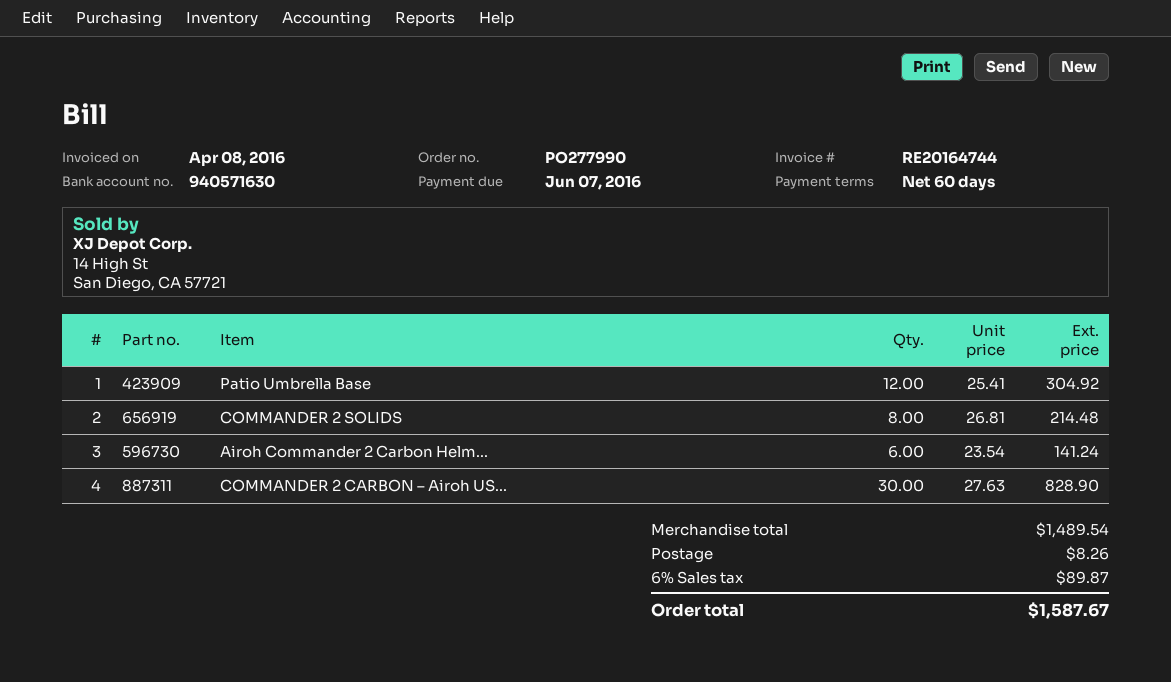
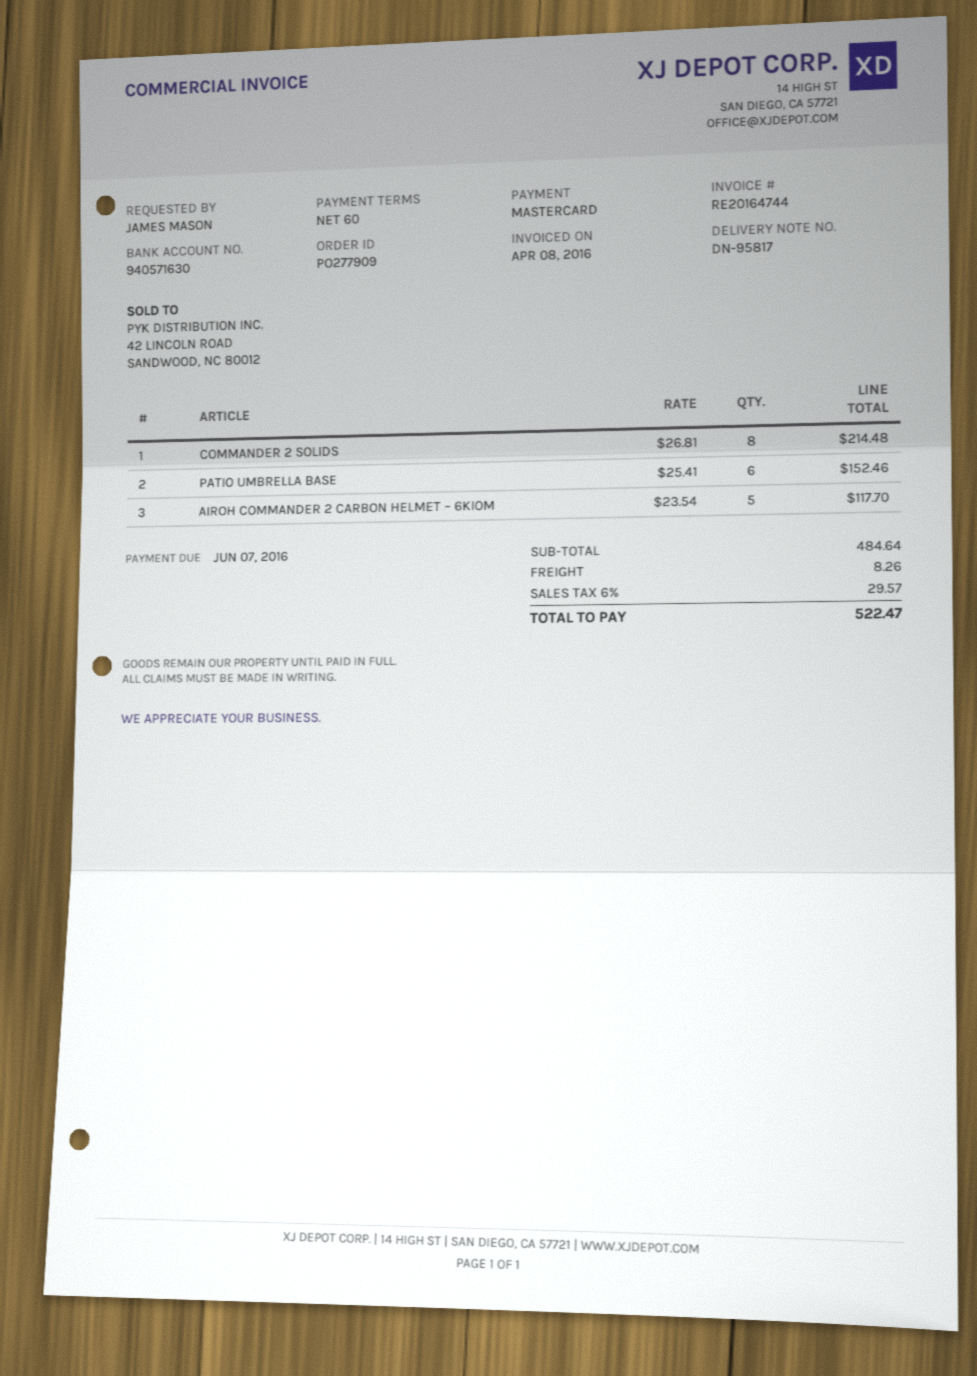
order number: PO277990 -> PO277909
Patio Umbrella Base: 12 x 25.41 = 304.92 -> 6 x 25.41 = 152.46
Airoh Commander 2 Carbon Helm...: 6 x 23.54 = 141.24 -> 5 x 23.54 = 117.70
COMMANDER 2 CARBON – Airoh US...: 30 x 27.63 = 828.90 -> none
subtotal: 1489.54 -> 484.64
tax: 6% = 89.87 -> 6% = 29.57
total: 1587.67 -> 522.47

